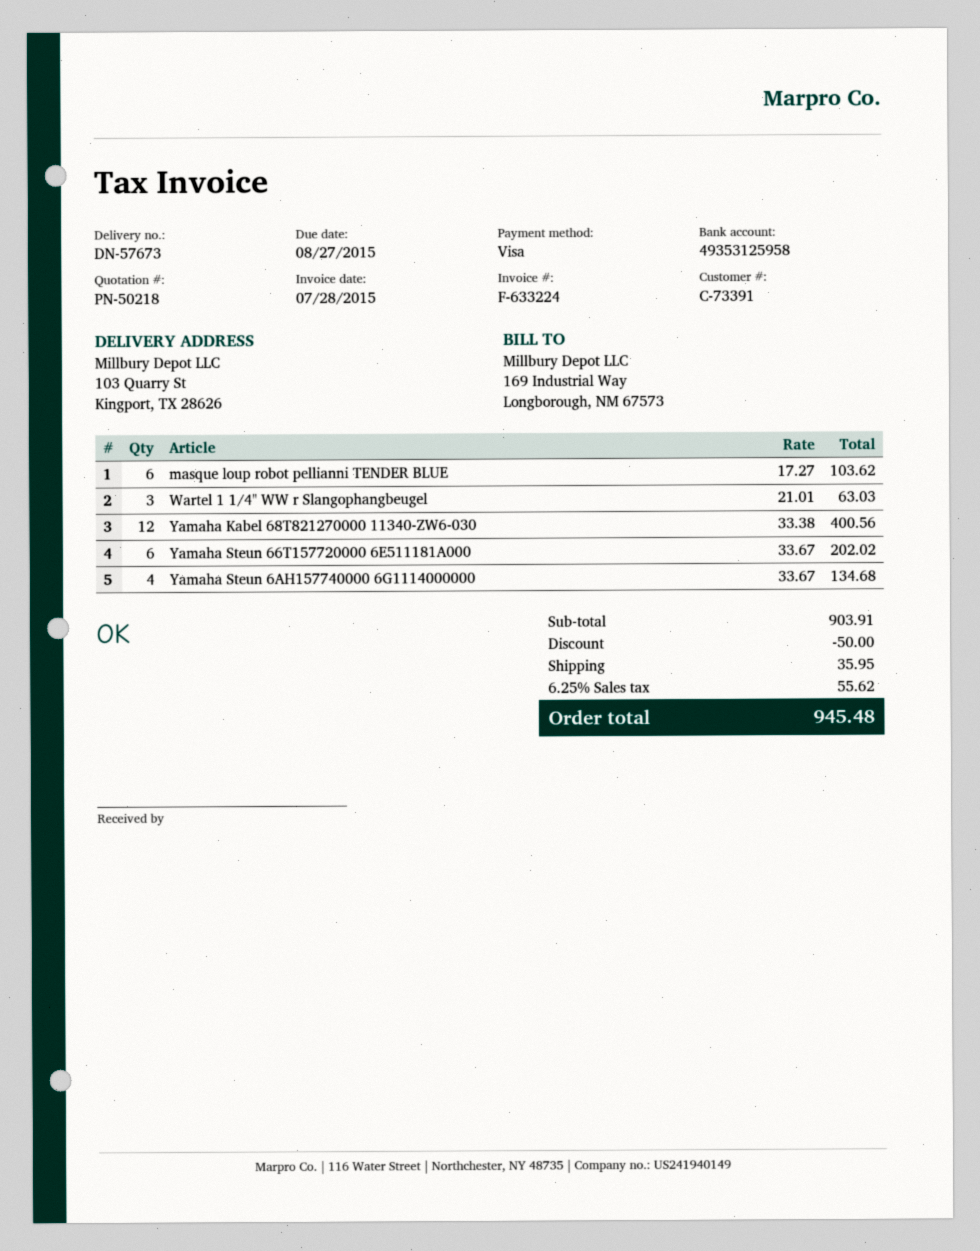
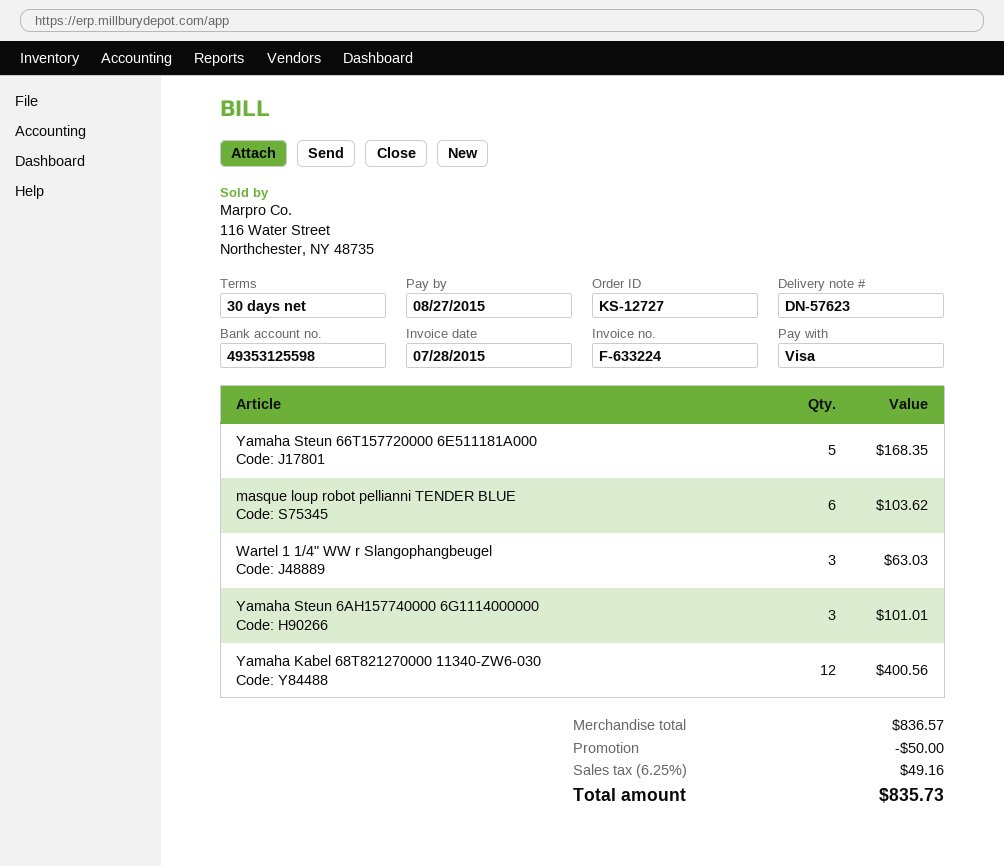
delivery note number: DN-57673 -> DN-57623
bank account: 49353125958 -> 49353125598
Yamaha Steun 66T157720000 6E511181A000: 6 for 202.02 -> 5 for 168.35
Yamaha Steun 6AH157740000 6G1114000000: 4 for 134.68 -> 3 for 101.01
subtotal: 903.91 -> 836.57
shipping: 35.95 -> none
tax: 6.25% = 55.62 -> 6.25% = 49.16
total: 945.48 -> 835.73

